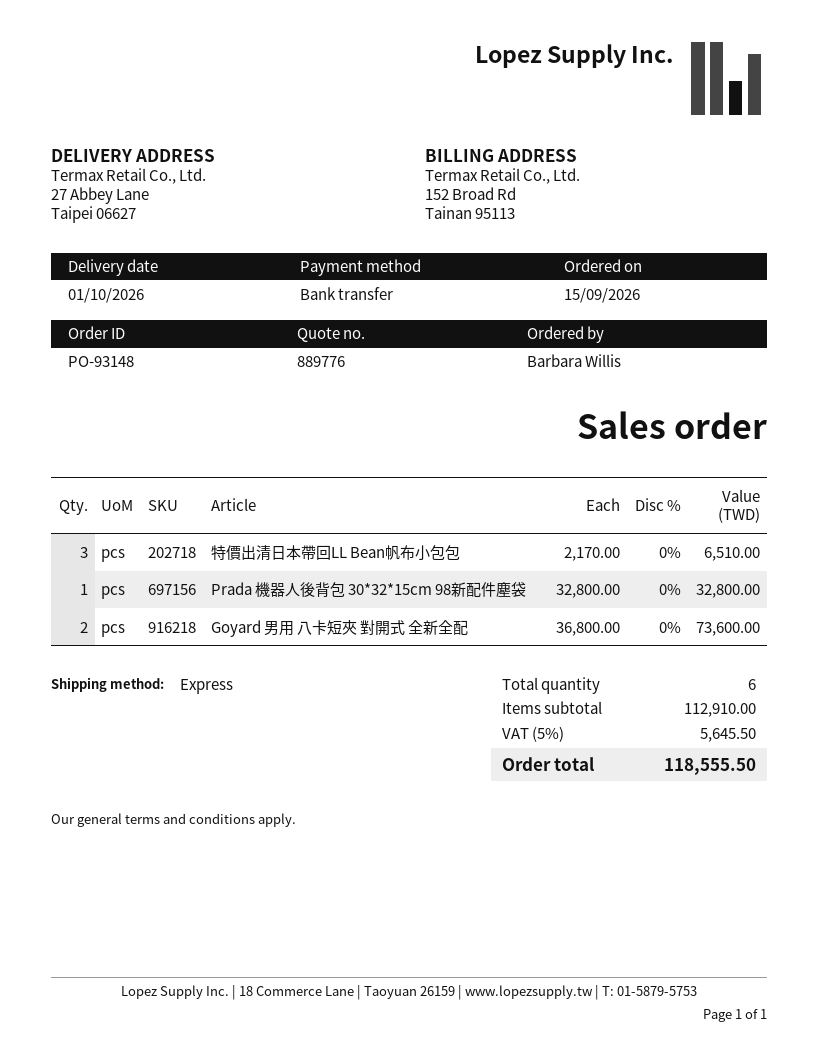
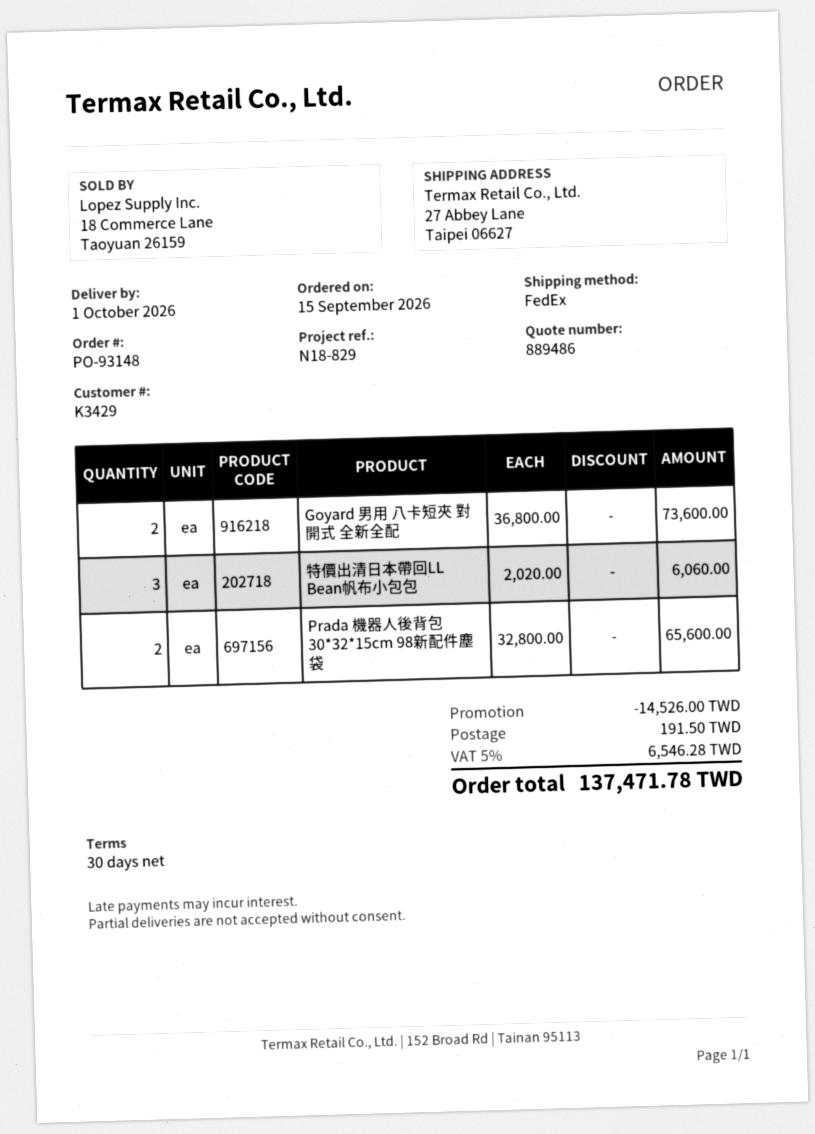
quote number: 889776 -> 889486
shipping method: express -> FedEx
特價出清日本帶回LL Bean帆布小包包: 3 x 2170.00 = 6510.00 -> 3 x 2020.00 = 6060.00
Prada 機器人後背包 30*32*15cm 98新配件塵袋: 1 x 32800.00 = 32800.00 -> 2 x 32800.00 = 65600.00
discount: none -> 14526.00
shipping: none -> 191.50
tax: 5% = 5645.50 -> 5% = 6546.28
total: 118555.50 -> 137471.78

